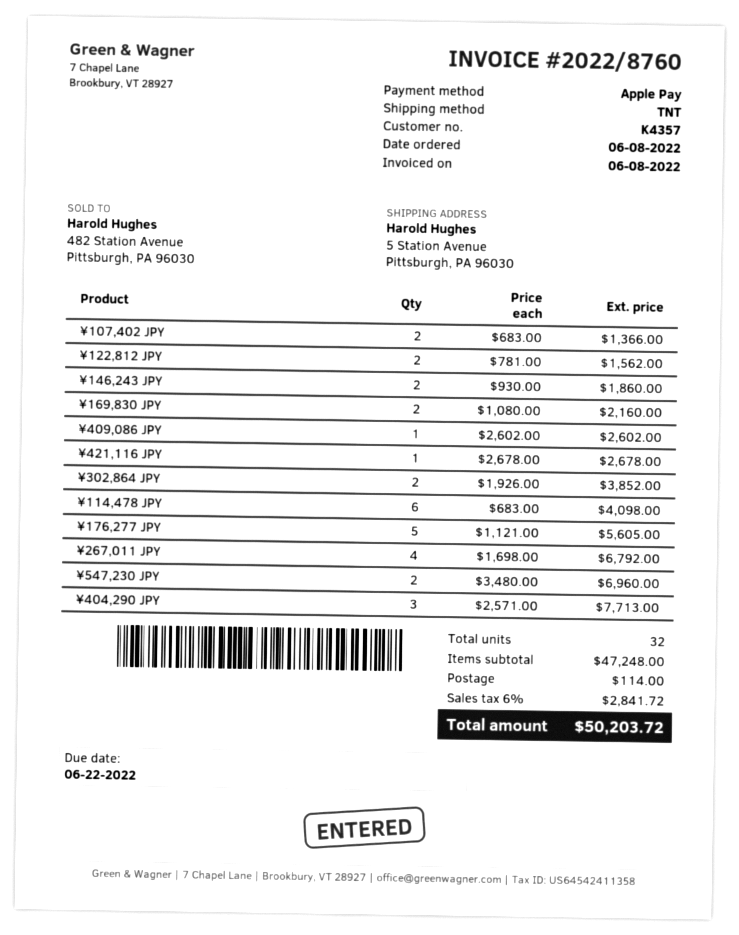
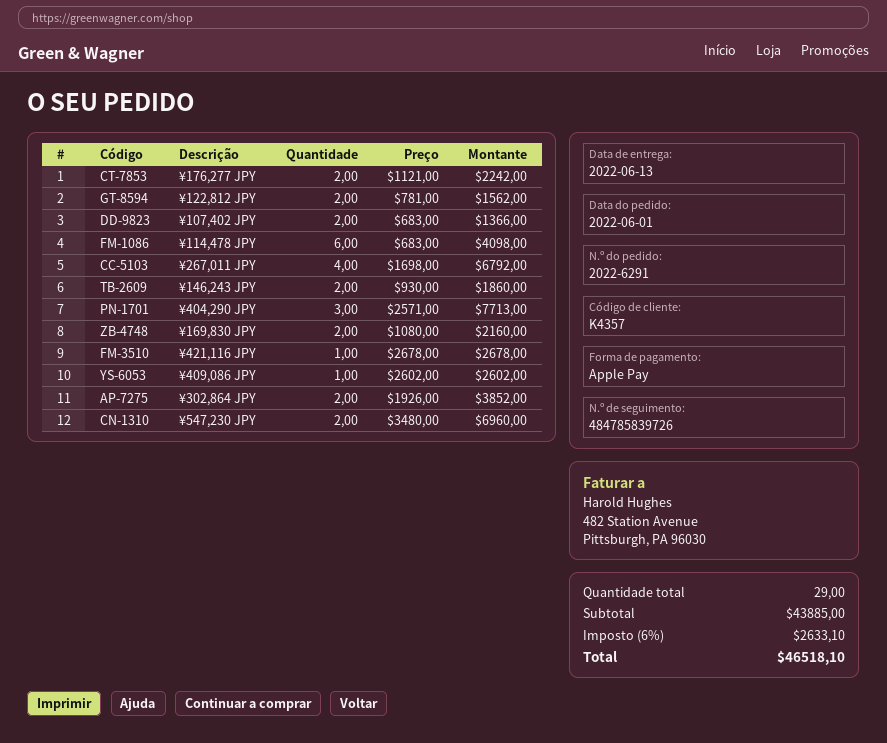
order date: 2022-06-08 -> 2022-06-01
¥176,277 JPY: 5 x 1121.00 = 5605.00 -> 2 x 1121.00 = 2242.00
total quantity: 32 -> 29
subtotal: 47248.00 -> 43885.00
shipping: 114.00 -> none
tax: 6% = 2841.72 -> 6% = 2633.10
total: 50203.72 -> 46518.10

